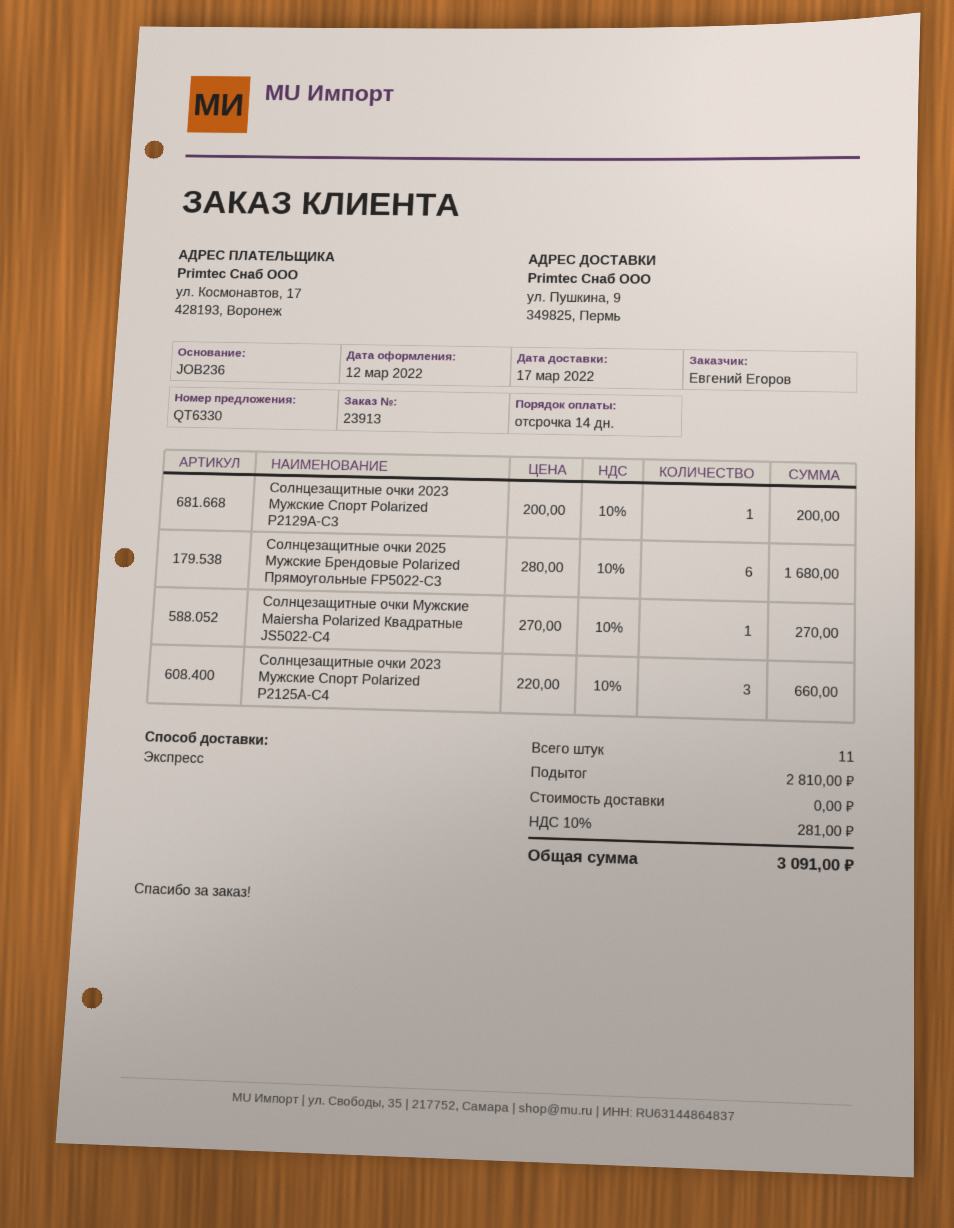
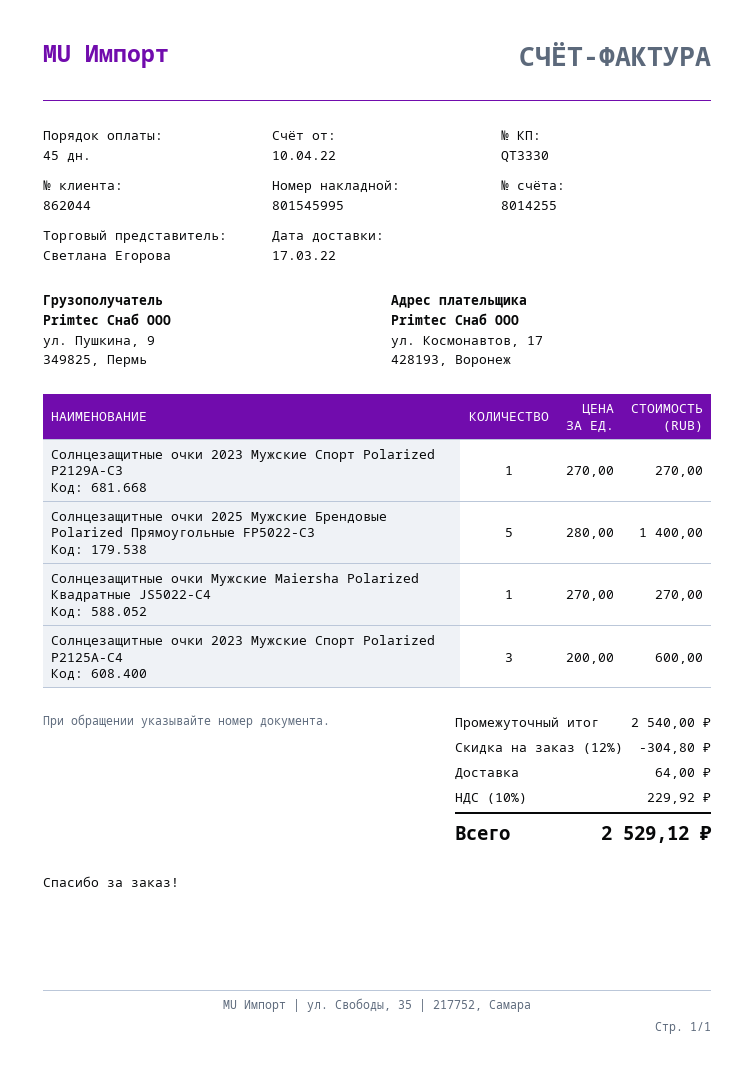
quote number: QT6330 -> QT3330
payment terms: 14 days -> 45 days
Солнцезащитные очки 2023 Мужские Спорт Polarized P2129A-C3: 1 x 200.00 = 200.00 -> 1 x 270.00 = 270.00
Солнцезащитные очки 2025 Мужские Брендовые Polarized Прямоугольные FP5022-C3: 6 x 280.00 = 1680.00 -> 5 x 280.00 = 1400.00
Солнцезащитные очки 2023 Мужские Спорт Polarized P2125A-C4: 3 x 220.00 = 660.00 -> 3 x 200.00 = 600.00
subtotal: 2810.00 -> 2540.00
discount: none -> 12% = 304.80
shipping: 0.00 -> 64.00
tax: 10% = 281.00 -> 10% = 229.92
total: 3091.00 -> 2529.12

